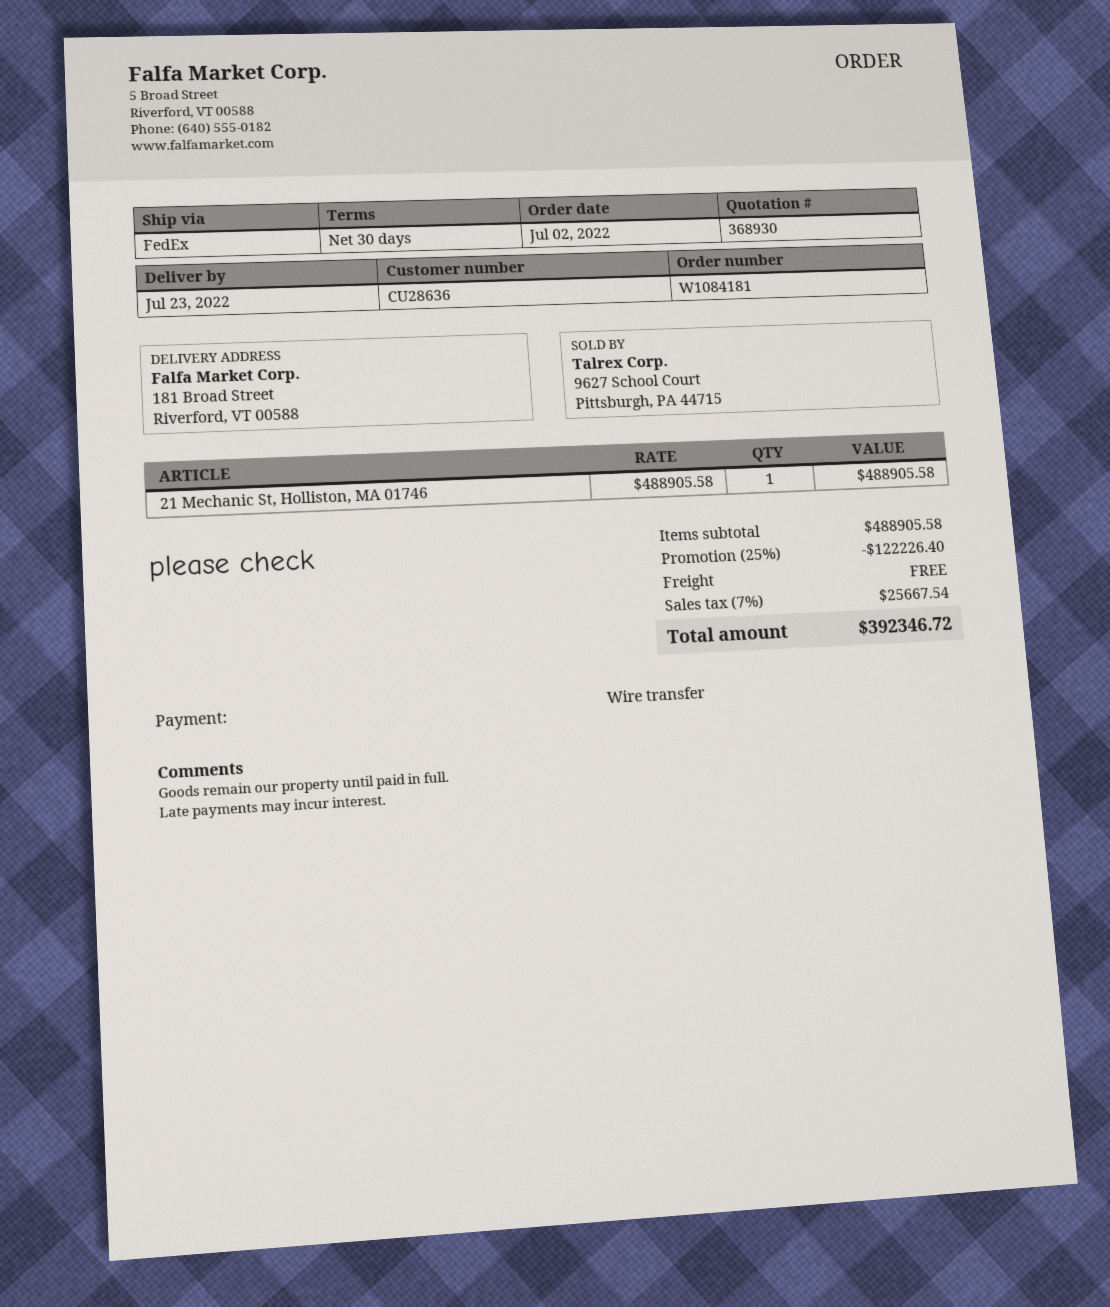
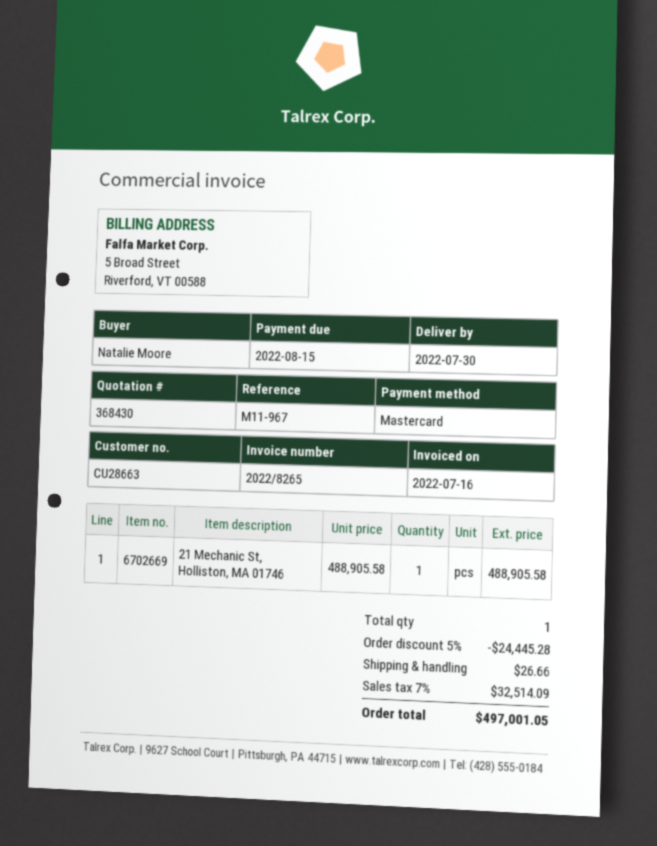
quote number: 368930 -> 368430
delivery date: 2022-07-23 -> 2022-07-30
customer number: CU28636 -> CU28663
payment method: bank transfer -> Mastercard
discount: 25% = 122226.40 -> 5% = 24445.28
shipping: 0.00 -> 26.66
tax: 7% = 25667.54 -> 7% = 32514.09
total: 392346.72 -> 497001.05

